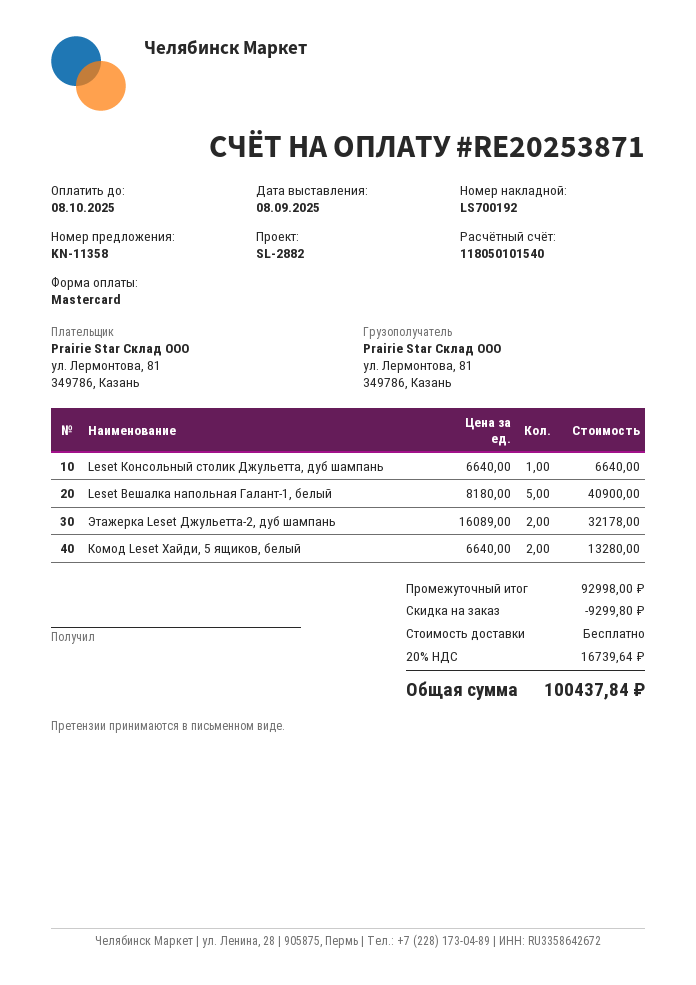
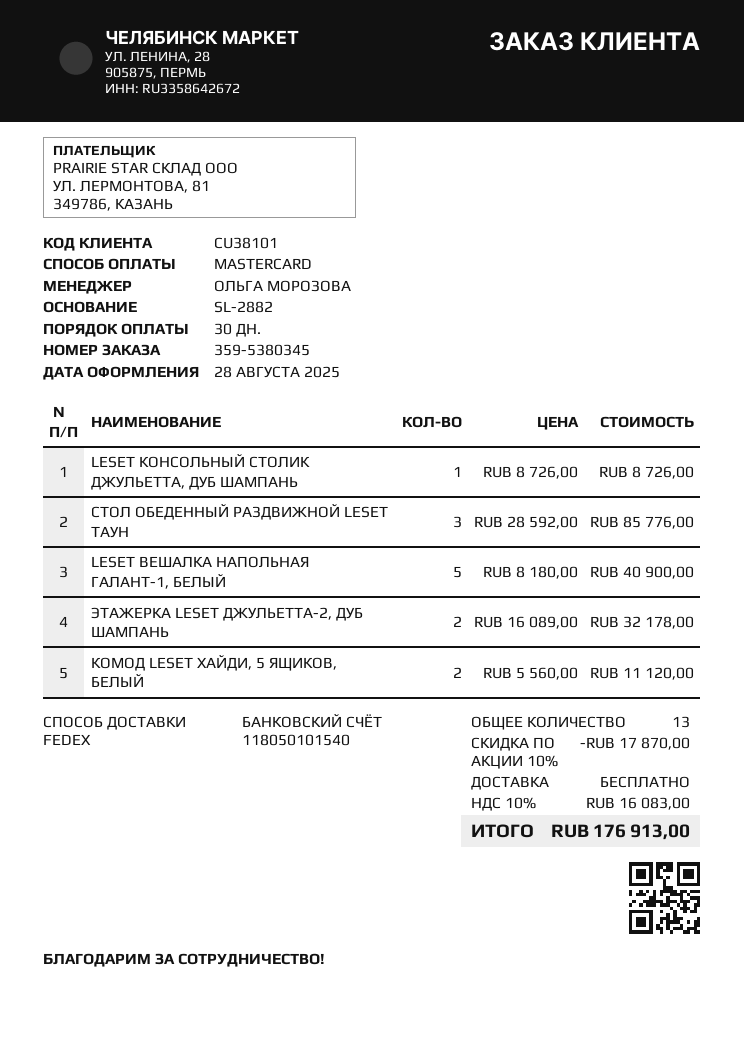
Leset Консольный столик Джульетта, дуб шампань: 1 x 6640.00 = 6640.00 -> 1 x 8726.00 = 8726.00
Комод Leset Хайди, 5 ящиков, белый: 2 x 6640.00 = 13280.00 -> 2 x 5560.00 = 11120.00
СТОЛ ОБЕДЕННЫЙ РАЗДВИЖНОЙ LESET ТАУН: none -> 3 x 28592.00 = 85776.00
discount: 9299.80 -> 17870.00
tax: 20% = 16739.64 -> 10% = 16083.00
total: 100437.84 -> 176913.00

